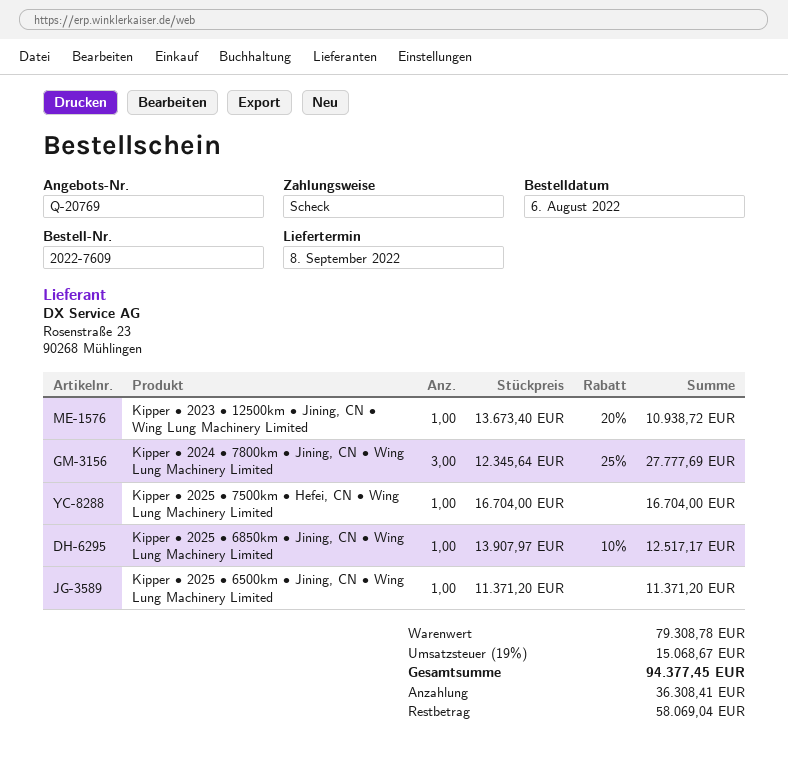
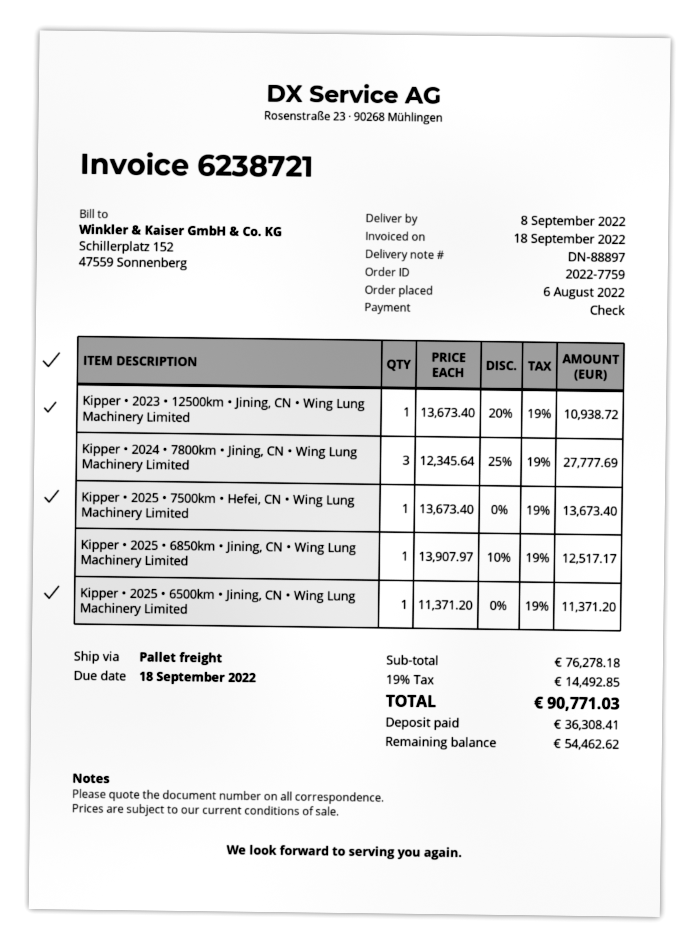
order number: 2022-7609 -> 2022-7759
Kipper • 2025 • 7500km • Hefei, CN • Wing Lung Machinery Limited: 1 x 16704.00 = 16704.00 -> 1 x 13673.40 = 13673.40
subtotal: 79308.78 -> 76278.18
tax: 19% = 15068.67 -> 19% = 14492.85
total: 94377.45 -> 90771.03
balance: 58069.04 -> 54462.62

